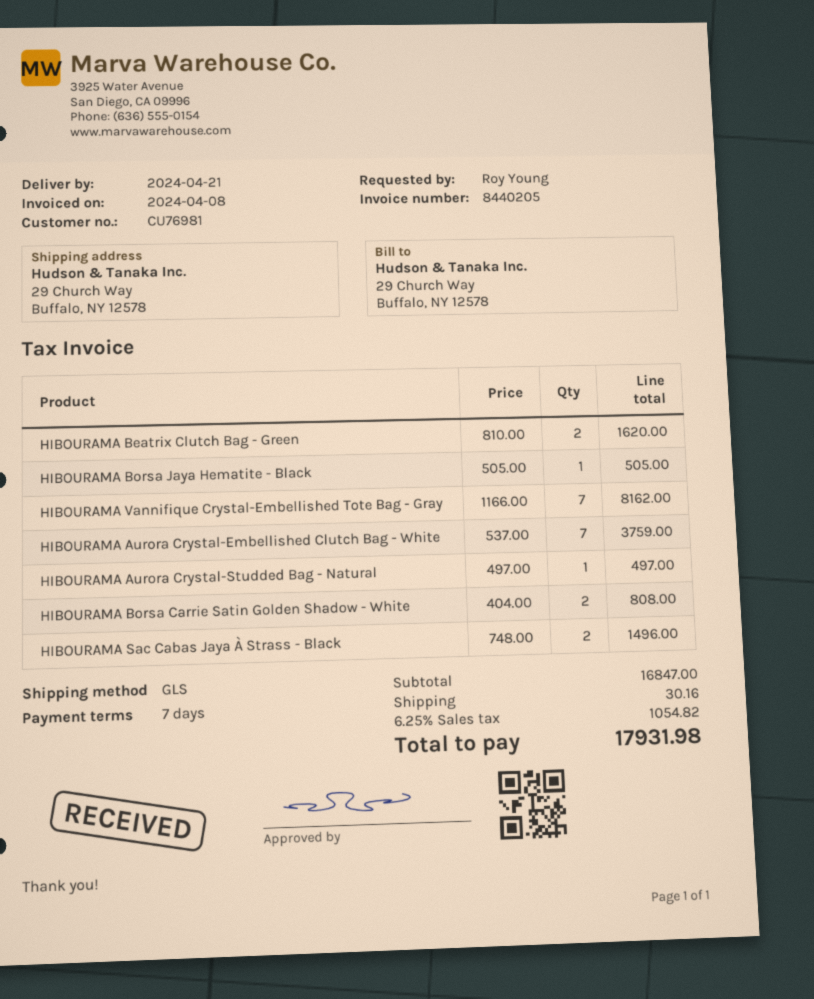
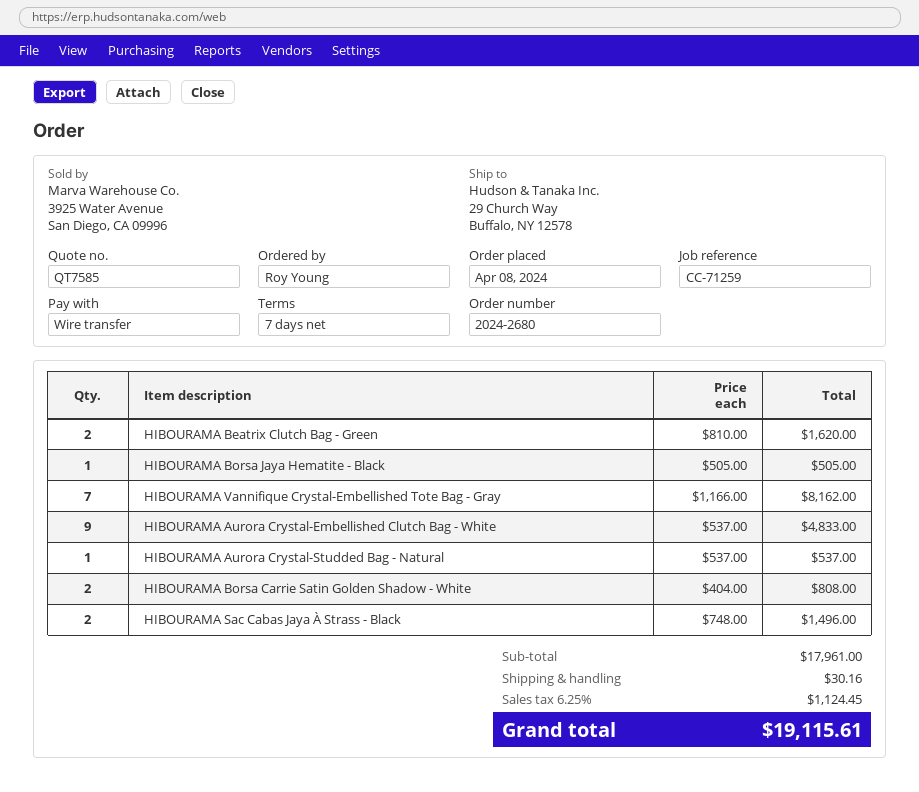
HIBOURAMA Aurora Crystal-Embellished Clutch Bag - White: 7 x 537.00 = 3759.00 -> 9 x 537.00 = 4833.00
HIBOURAMA Aurora Crystal-Studded Bag - Natural: 1 x 497.00 = 497.00 -> 1 x 537.00 = 537.00
subtotal: 16847.00 -> 17961.00
tax: 6.25% = 1054.82 -> 6.25% = 1124.45
total: 17931.98 -> 19115.61

